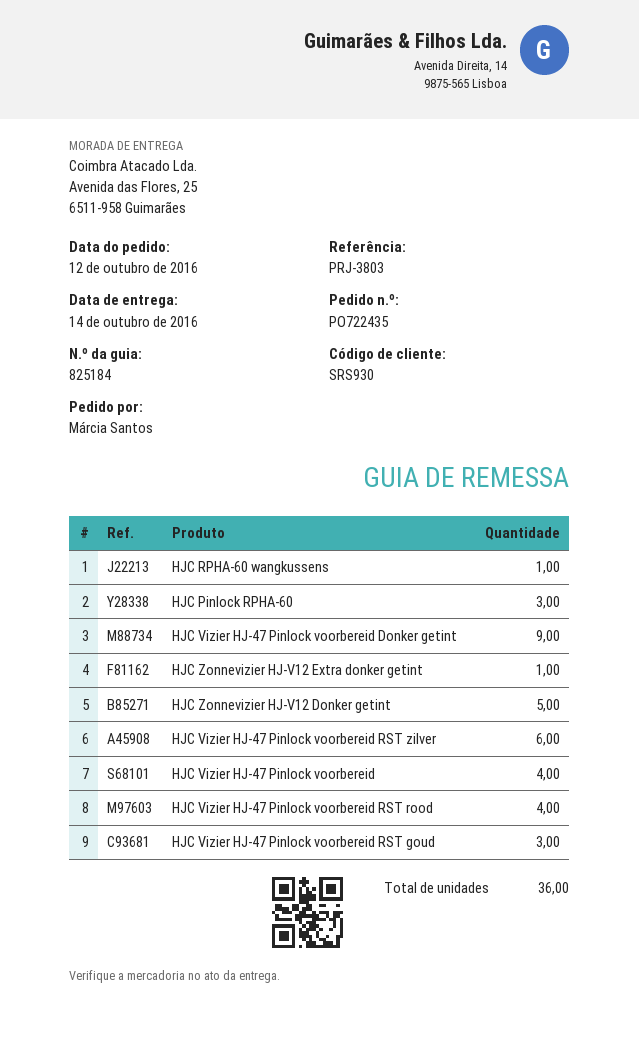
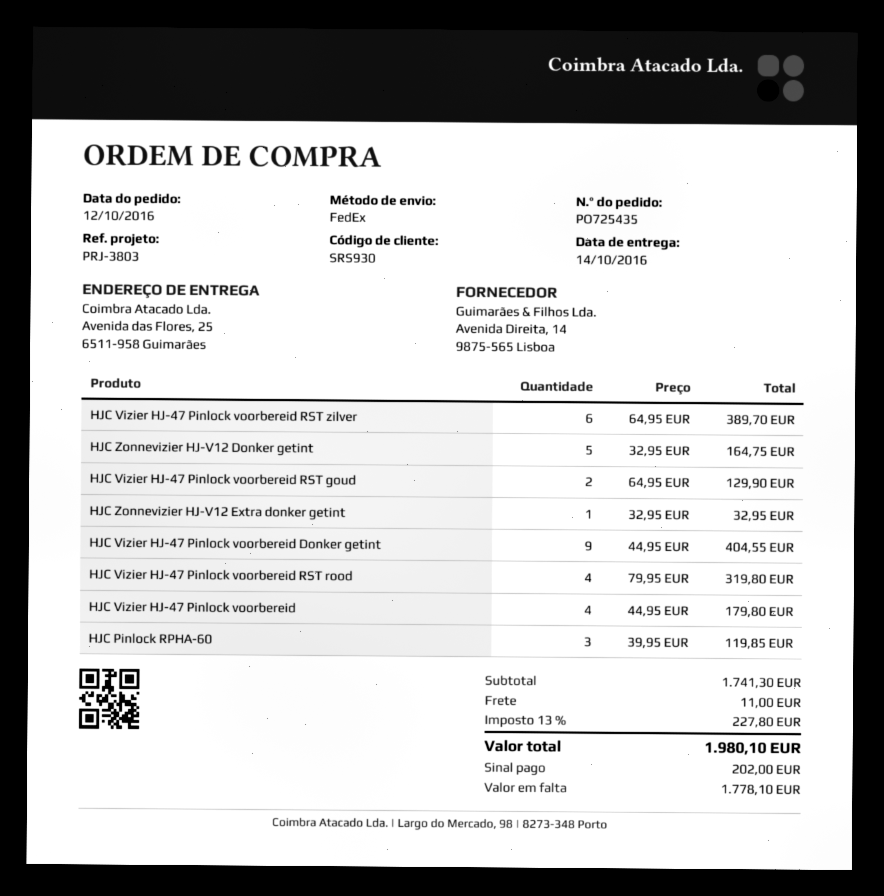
order number: PO722435 -> PO725435
HJC RPHA-60 wangkussens: 1 -> none
HJC Vizier HJ-47 Pinlock voorbereid RST goud: 3 -> 2

